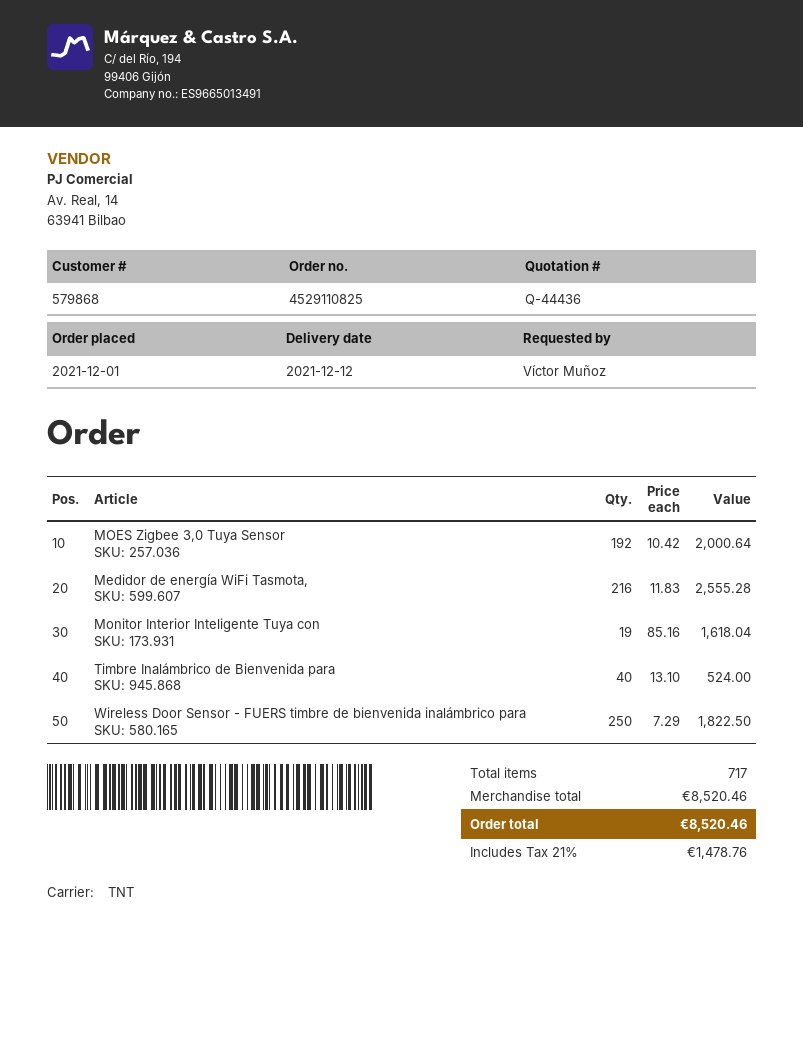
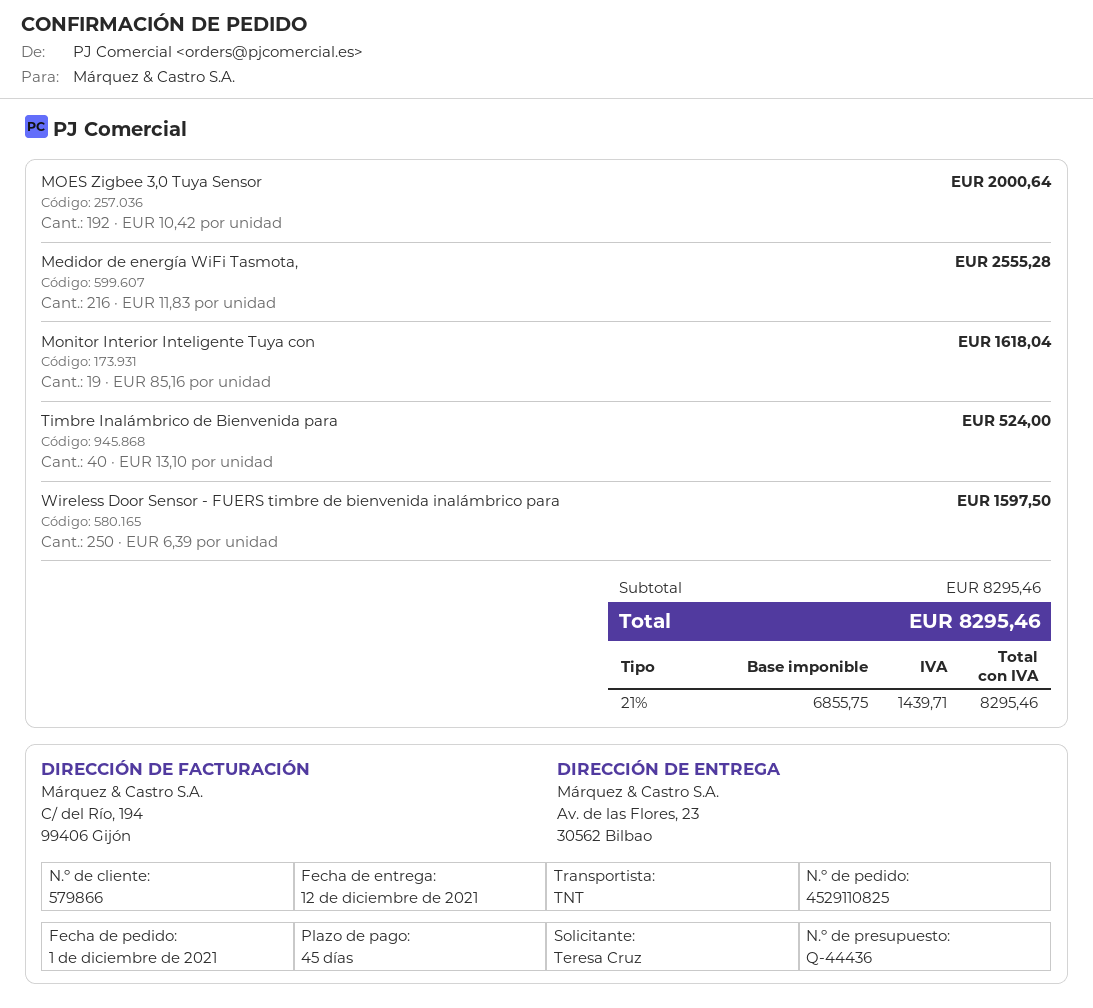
customer number: 579868 -> 579866
ordered by: Víctor Muñoz -> Teresa Cruz
Wireless Door Sensor - FUERS timbre de bienvenida inalámbrico para: 250 x 7.29 = 1822.50 -> 250 x 6.39 = 1597.50
subtotal: 8520.46 -> 8295.46
tax: 21% = 1478.76 -> 21% = 1439.71
total: 8520.46 -> 8295.46

